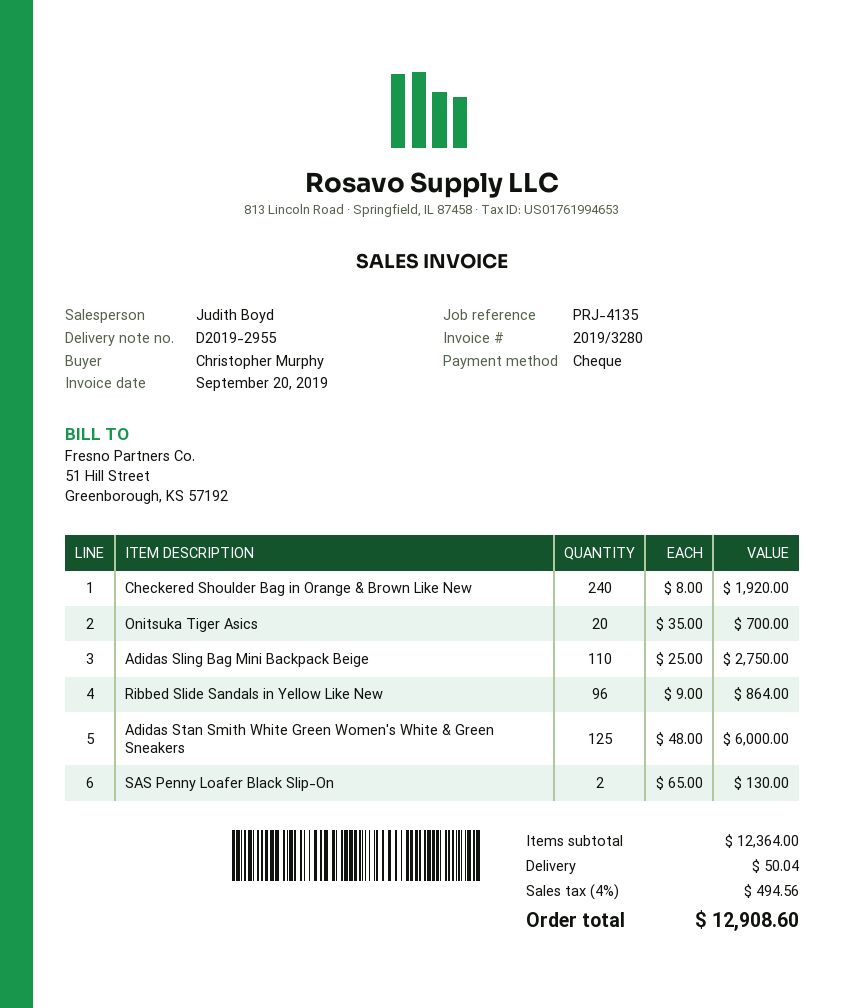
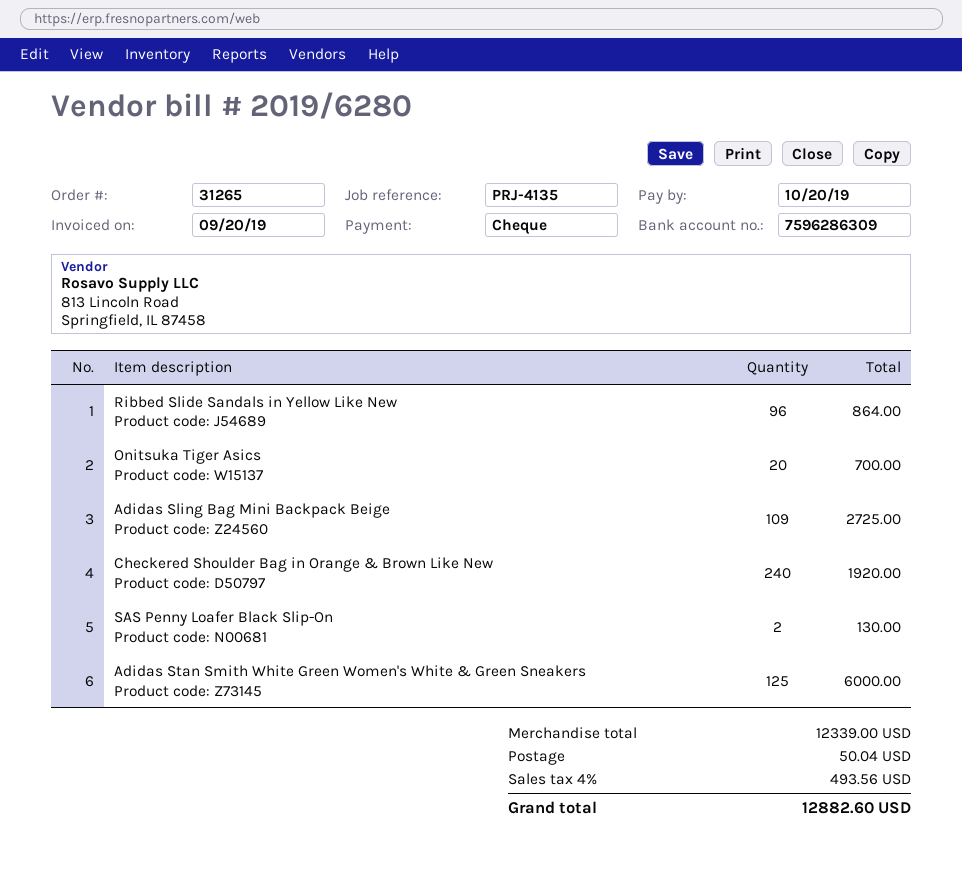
invoice number: 2019/3280 -> 2019/6280
Adidas Sling Bag Mini Backpack Beige: 110 for 2750.00 -> 109 for 2725.00
subtotal: 12364.00 -> 12339.00
tax: 4% = 494.56 -> 4% = 493.56
total: 12908.60 -> 12882.60

